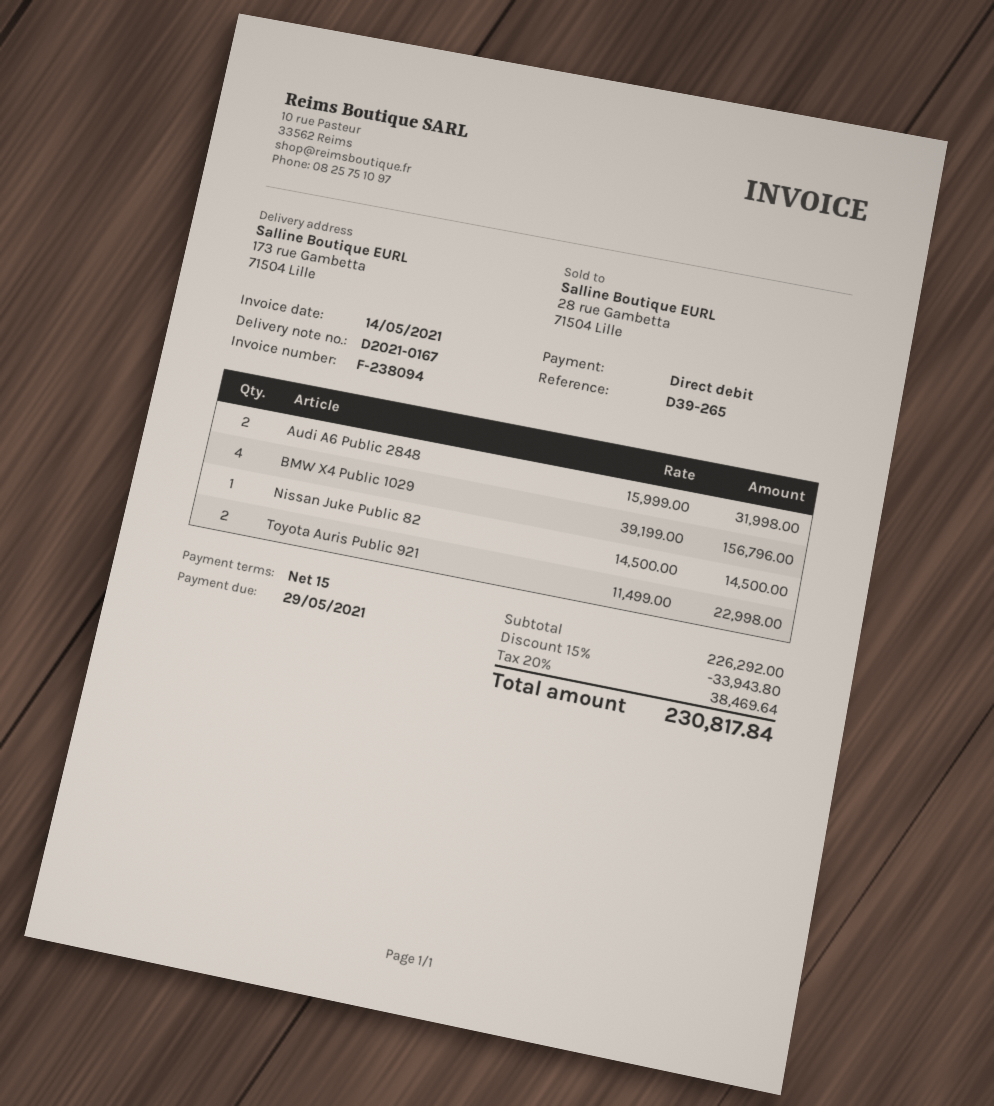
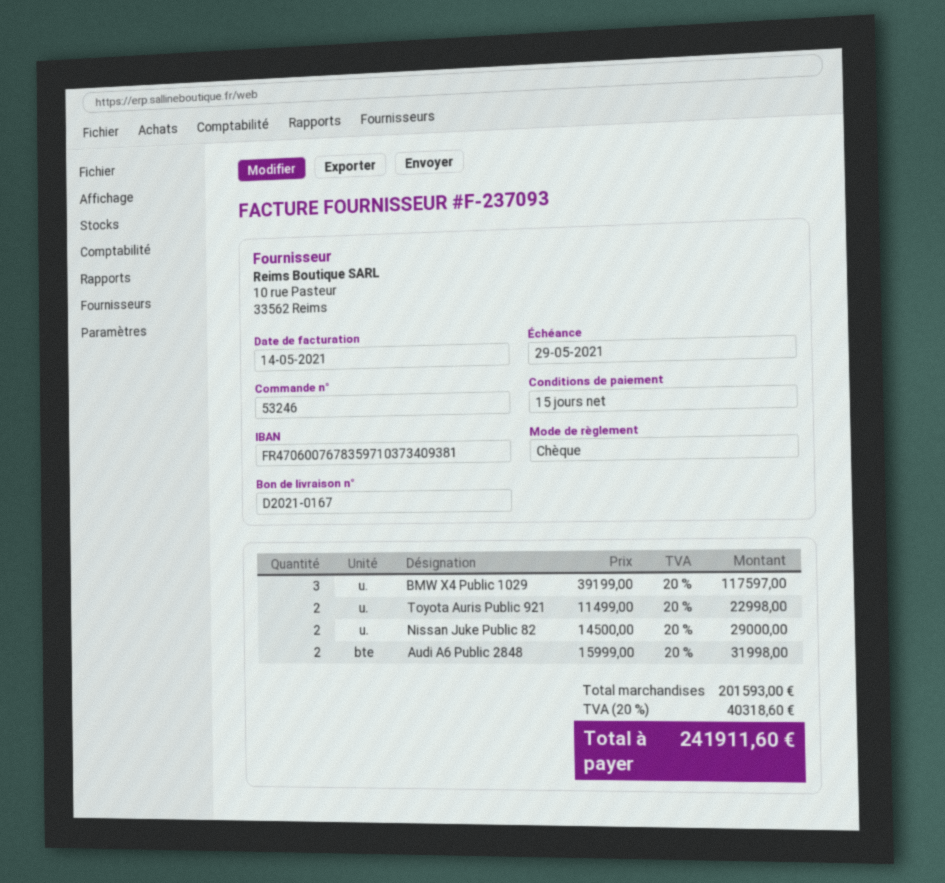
invoice number: F-238094 -> F-237093
payment method: direct debit -> cheque
BMW X4 Public 1029: 4 x 39199.00 = 156796.00 -> 3 x 39199.00 = 117597.00
Nissan Juke Public 82: 1 x 14500.00 = 14500.00 -> 2 x 14500.00 = 29000.00
subtotal: 226292.00 -> 201593.00
discount: 15% = 33943.80 -> none
tax: 20% = 38469.64 -> 20% = 40318.60
total: 230817.84 -> 241911.60

